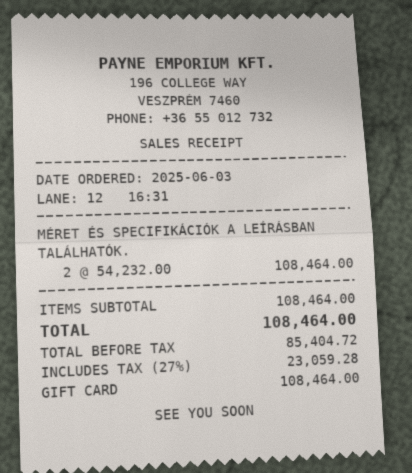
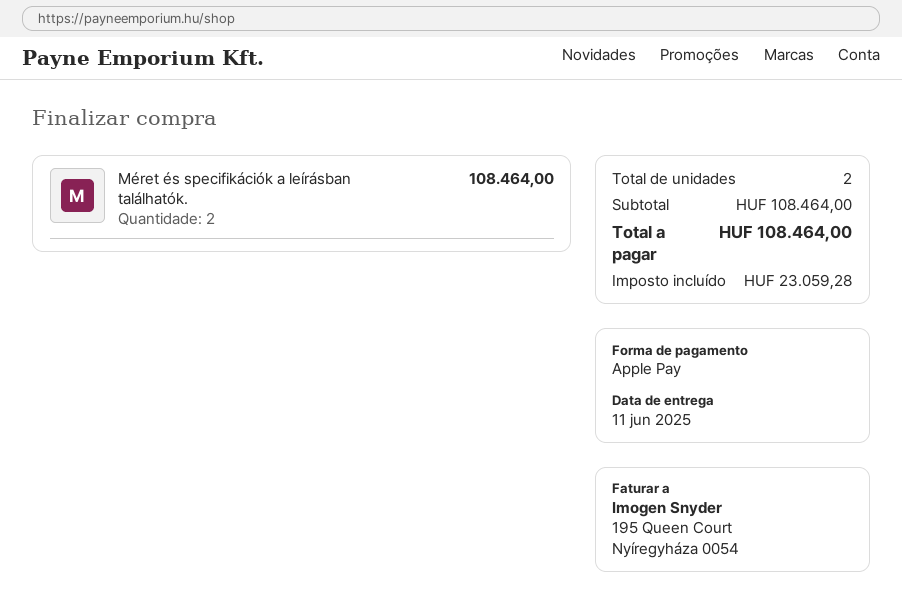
payment method: gift card -> Apple Pay

